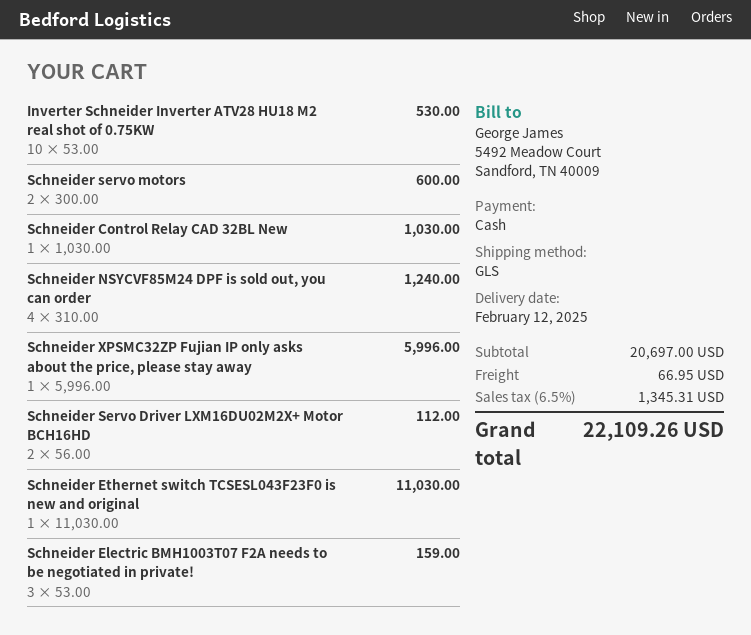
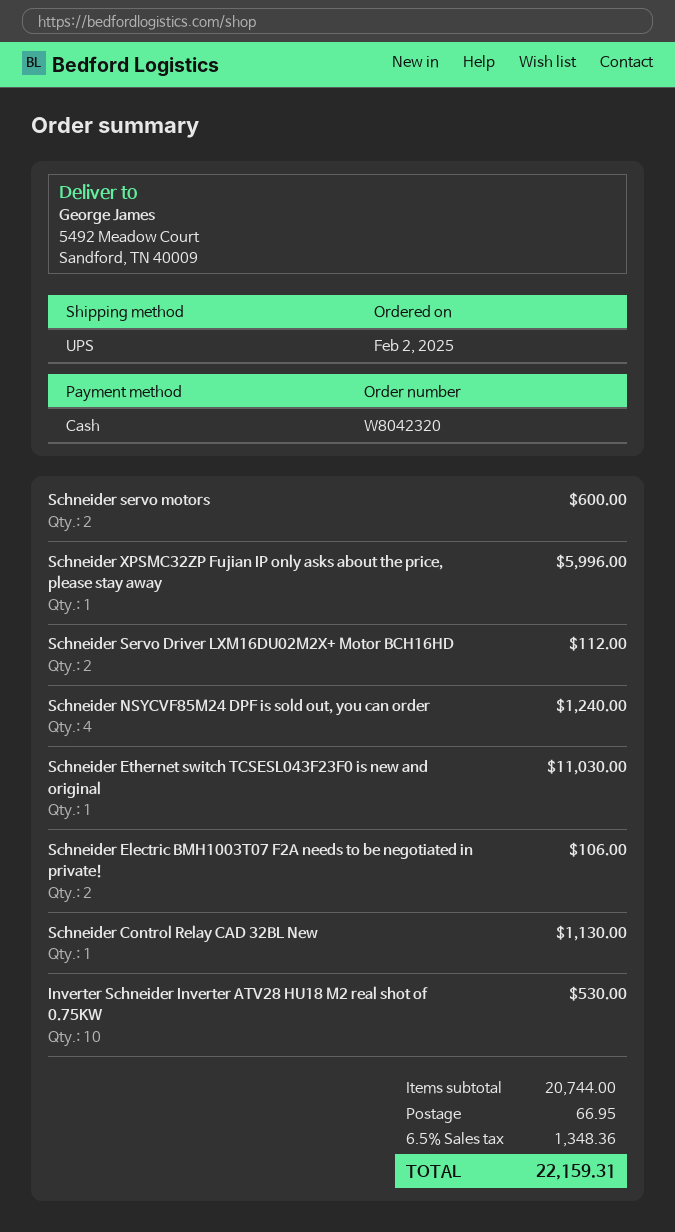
shipping method: GLS -> UPS
Schneider Control Relay CAD 32BL New: 1 for 1030.00 -> 1 for 1130.00
Schneider Electric BMH1003T07 F2A needs to be negotiated in private!: 3 for 159.00 -> 2 for 106.00
subtotal: 20697.00 -> 20744.00
tax: 6.5% = 1345.31 -> 6.5% = 1348.36
total: 22109.26 -> 22159.31

